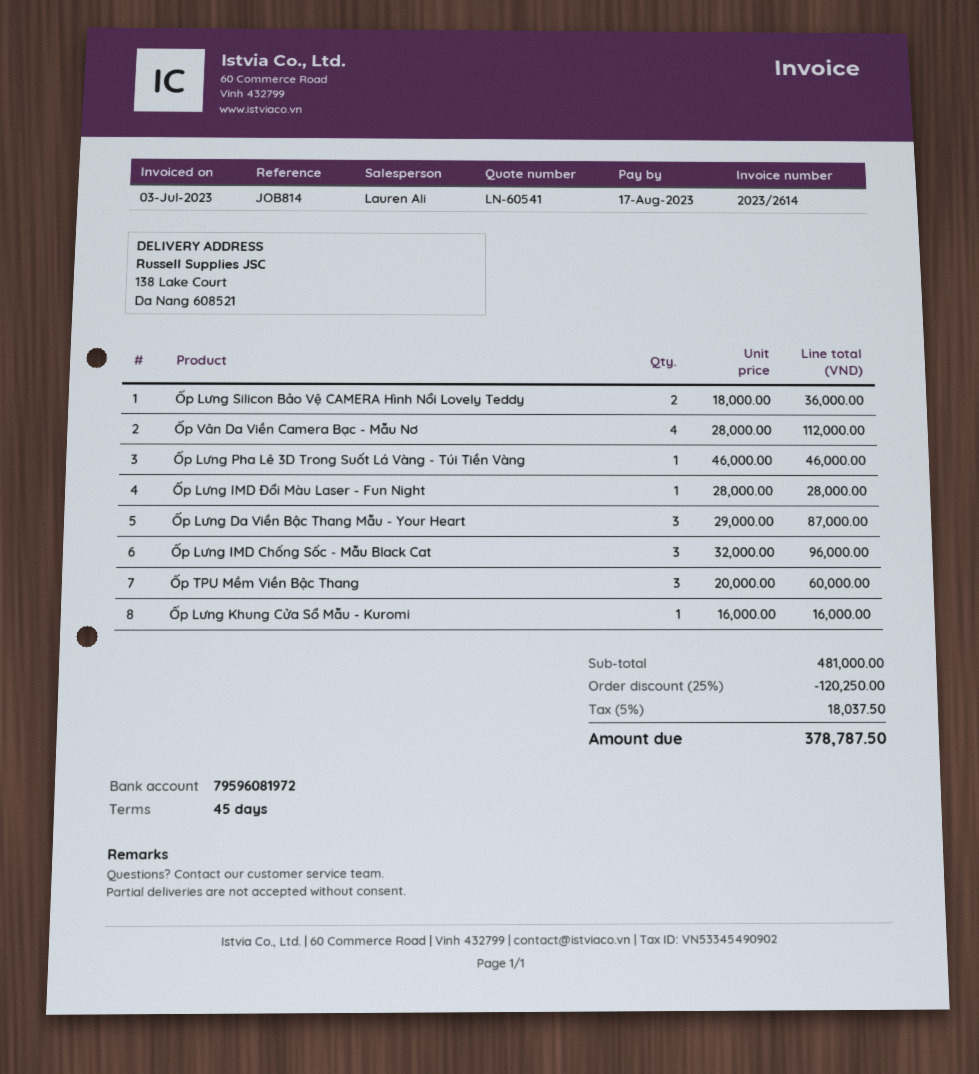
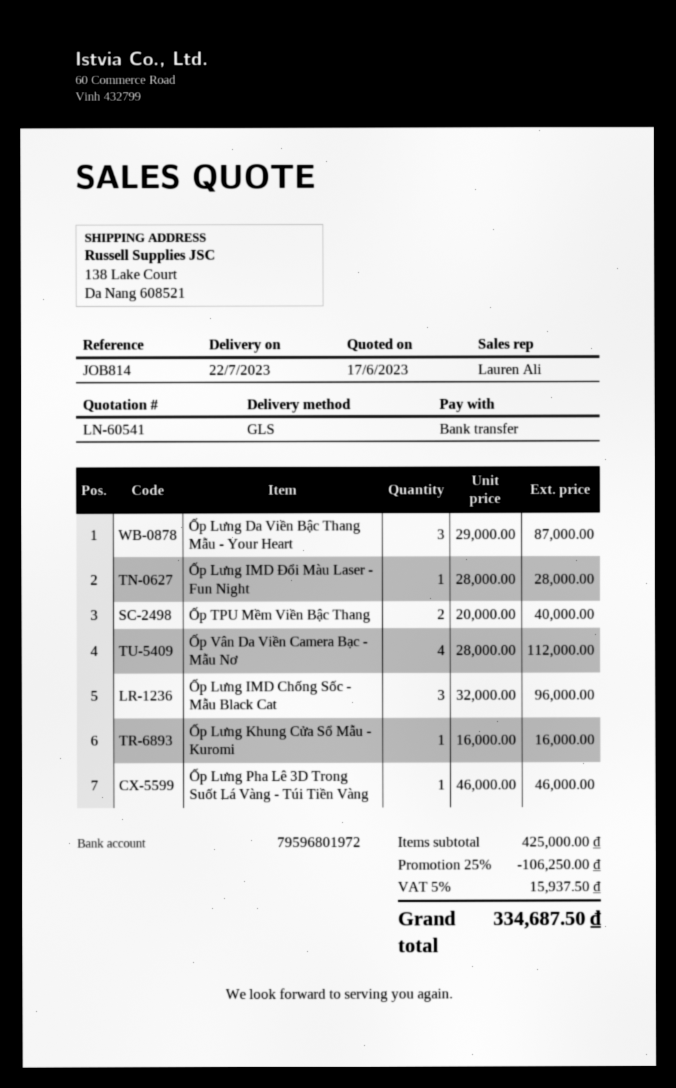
bank account: 79596081972 -> 79596801972
Ốp Lưng Silicon Bảo Vệ CAMERA Hình Nổi Lovely Teddy: 2 x 18000.00 = 36000.00 -> none
Ốp TPU Mềm Viền Bậc Thang: 3 x 20000.00 = 60000.00 -> 2 x 20000.00 = 40000.00
subtotal: 481000.00 -> 425000.00
discount: 25% = 120250.00 -> 25% = 106250.00
tax: 5% = 18037.50 -> 5% = 15937.50
total: 378787.50 -> 334687.50

